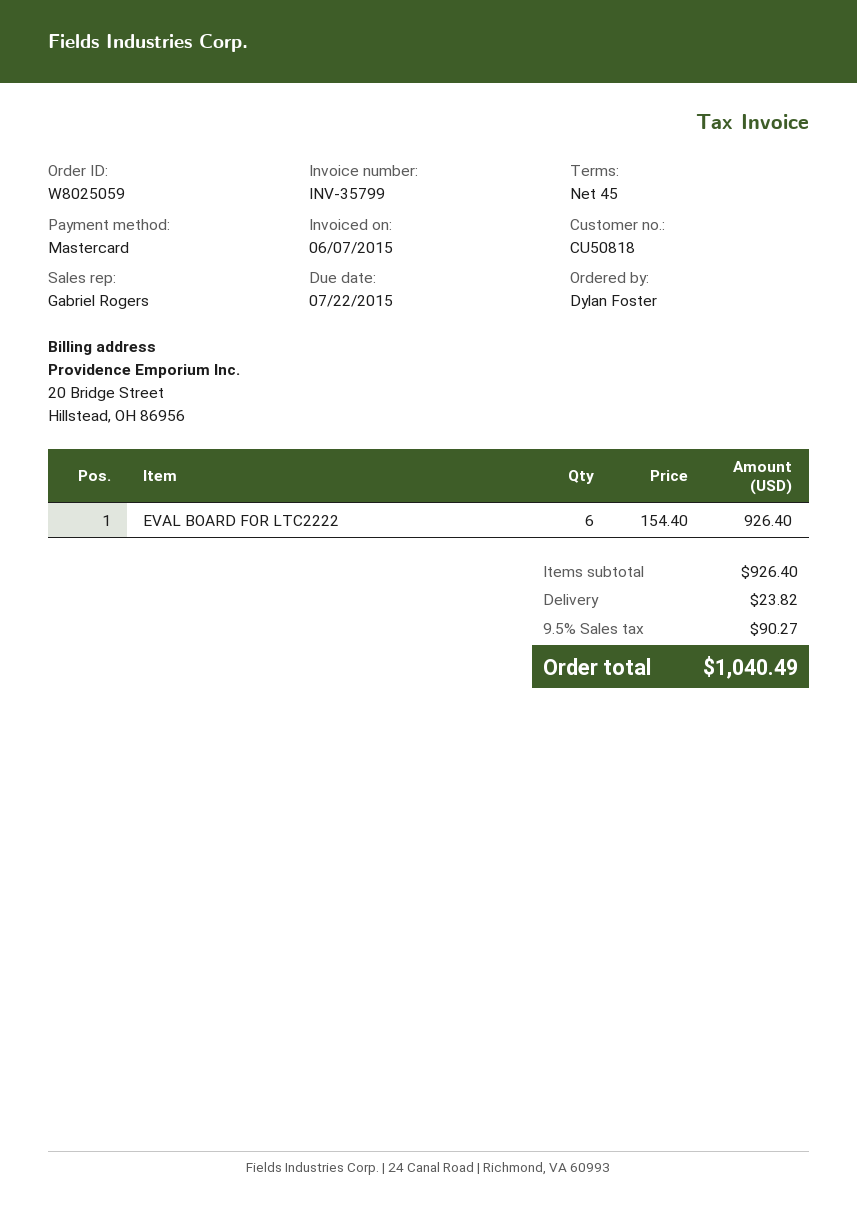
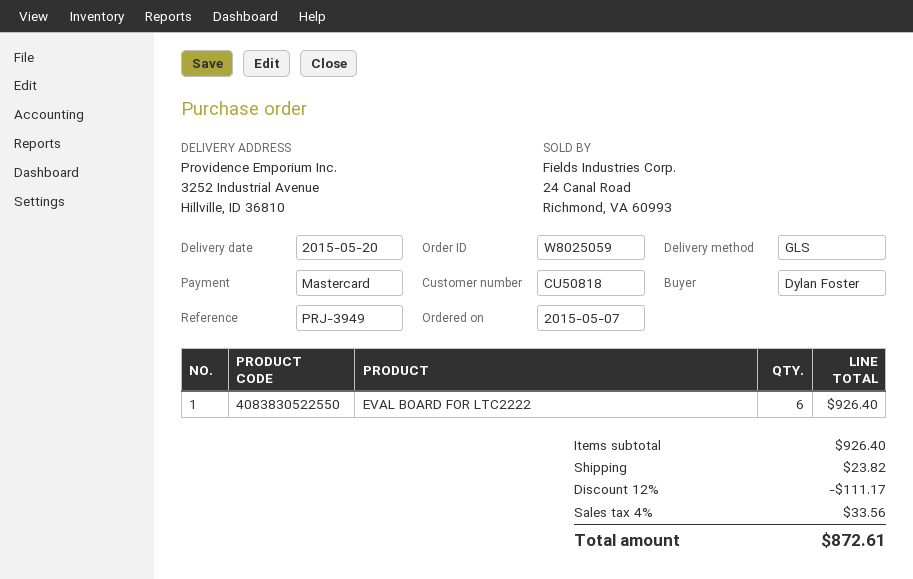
discount: none -> 12% = 111.17
tax: 9.5% = 90.27 -> 4% = 33.56
total: 1040.49 -> 872.61

